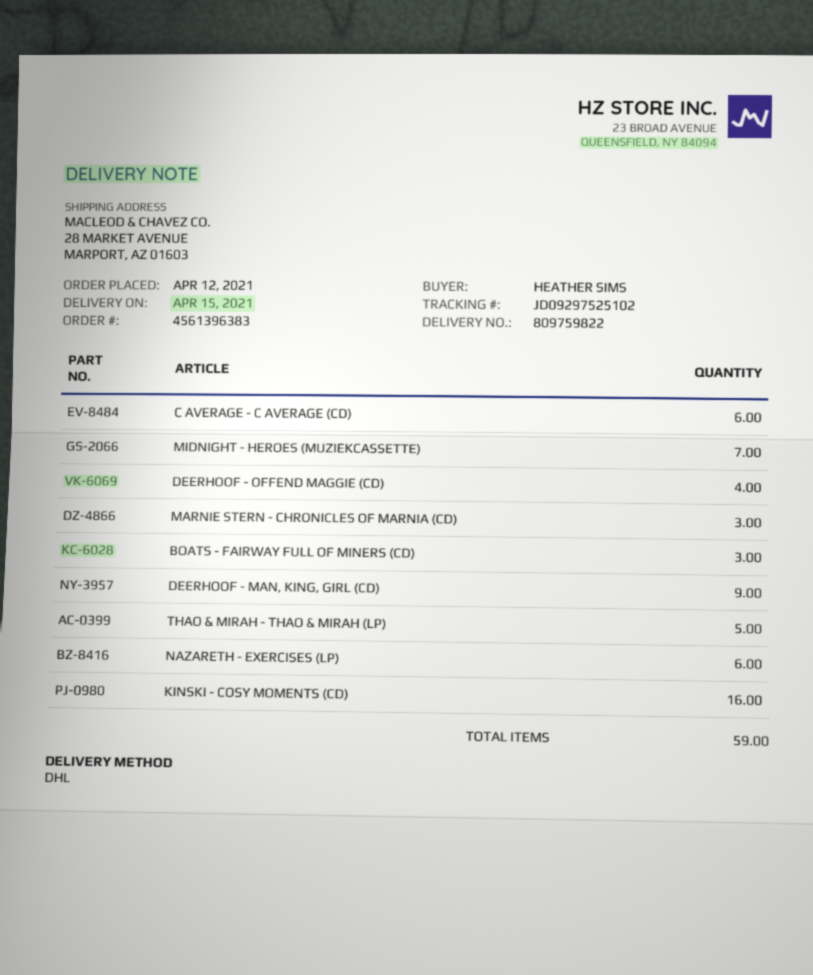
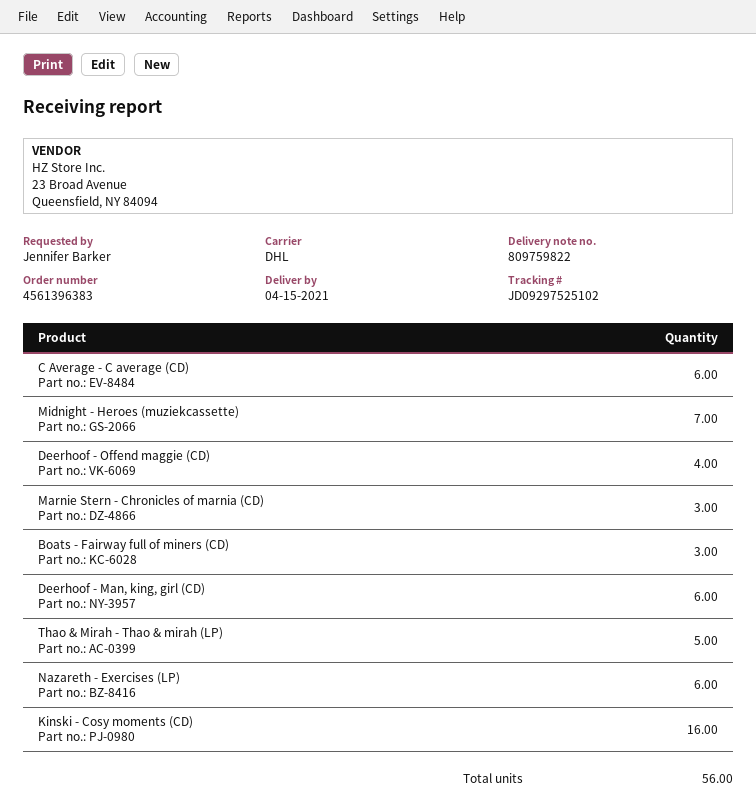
ordered by: HEATHER SIMS -> Jennifer Barker
DEERHOOF - MAN, KING, GIRL (CD): 9 -> 6
total quantity: 59 -> 56

